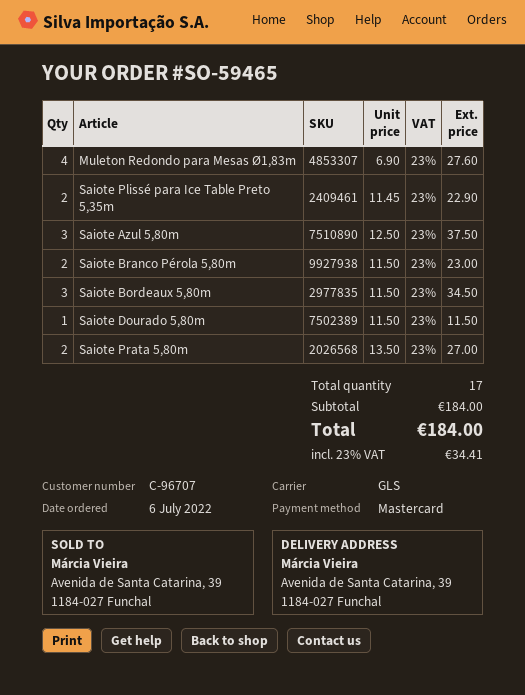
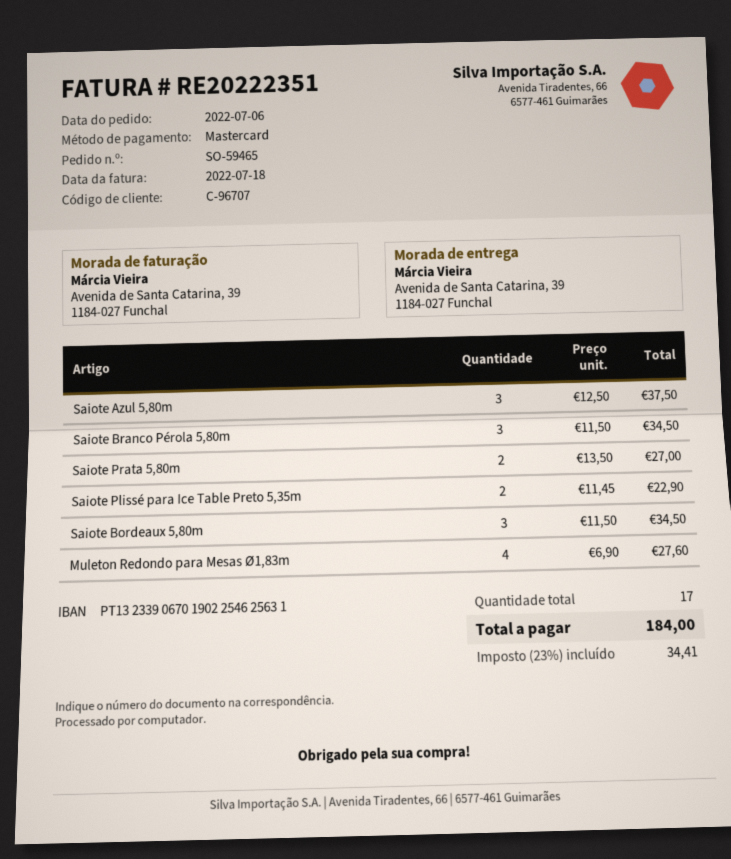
Saiote Branco Pérola 5,80m: 2 x 11.50 = 23.00 -> 3 x 11.50 = 34.50
Saiote Dourado 5,80m: 1 x 11.50 = 11.50 -> none

